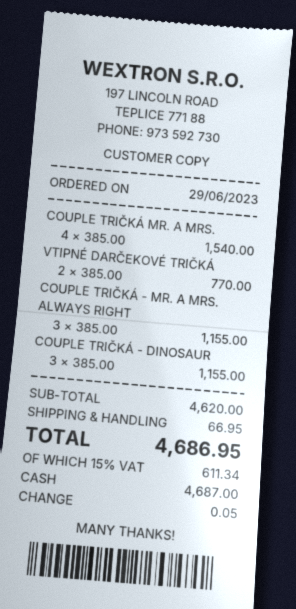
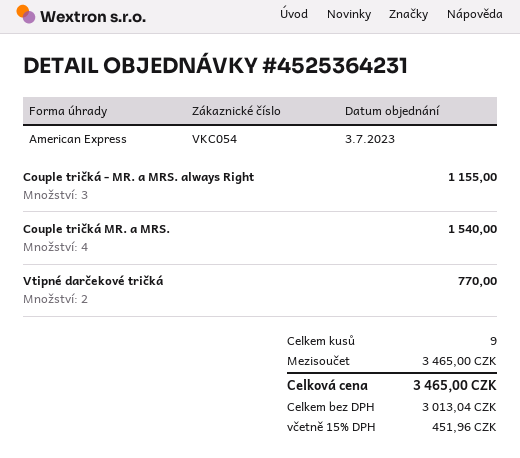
order date: 2023-06-29 -> 2023-07-03
payment method: cash -> American Express
COUPLE TRIČKÁ - DINOSAUR: 3 for 1155.00 -> none
subtotal: 4620.00 -> 3465.00
shipping: 66.95 -> none
tax: 15% = 611.34 -> 15% = 451.96
total: 4686.95 -> 3465.00

